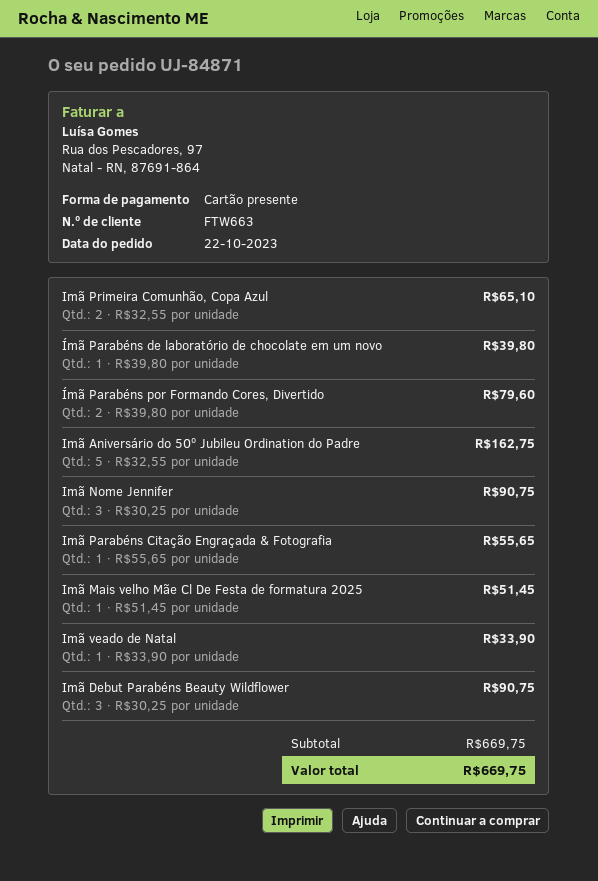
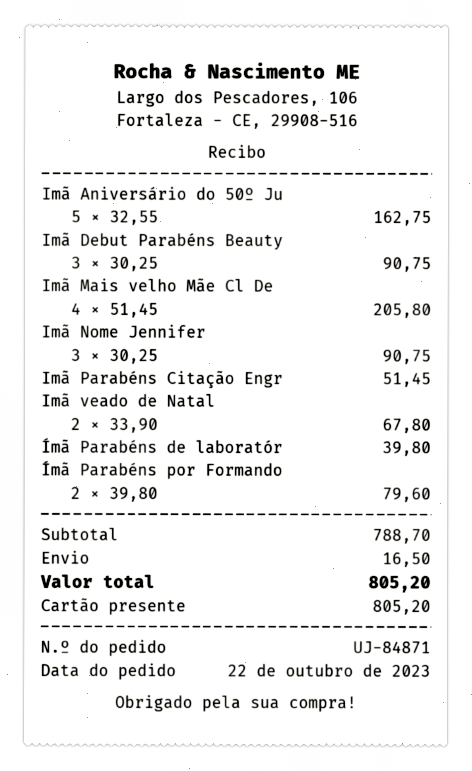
Imã Primeira Comunhão, Copa Azul: 2 x 32.55 = 65.10 -> none
Imã Parabéns Citação Engraçada & Fotografia: 1 x 55.65 = 55.65 -> 1 x 51.45 = 51.45
Imã Mais velho Mãe Cl De Festa de formatura 2025: 1 x 51.45 = 51.45 -> 4 x 51.45 = 205.80
Imã veado de Natal: 1 x 33.90 = 33.90 -> 2 x 33.90 = 67.80
subtotal: 669.75 -> 788.70
shipping: none -> 16.50
total: 669.75 -> 805.20

